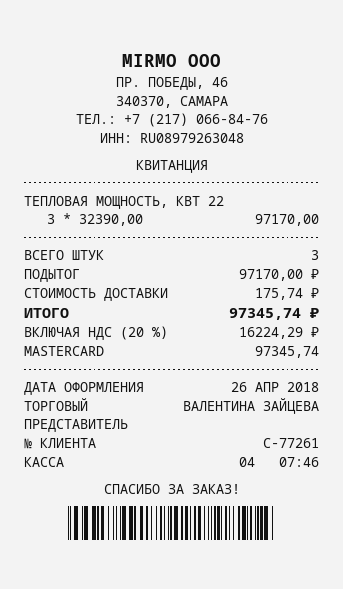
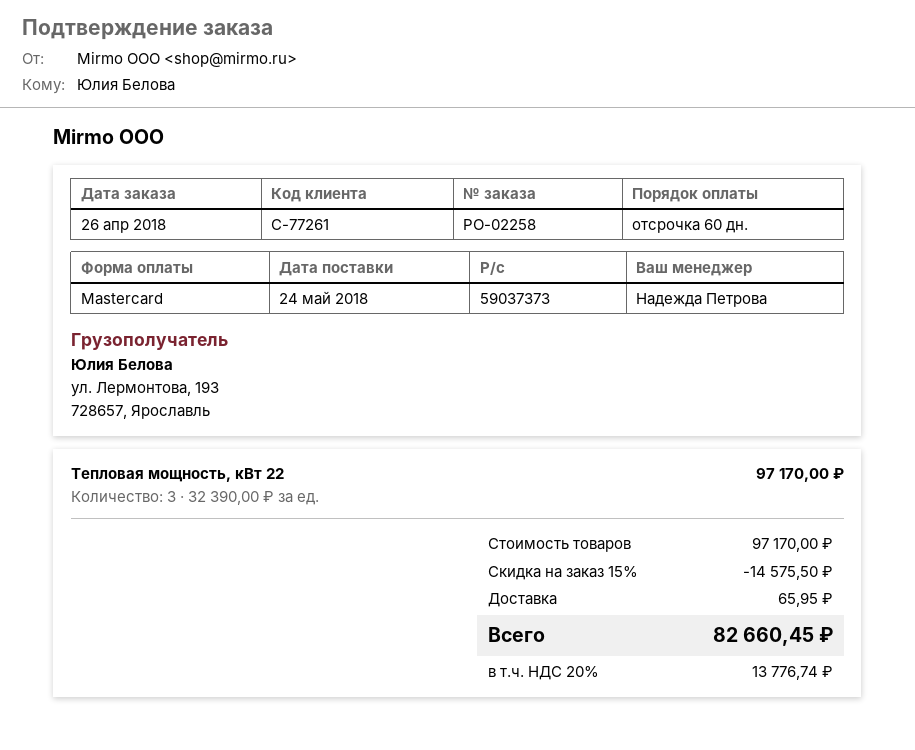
sales rep: ВАЛЕНТИНА ЗАЙЦЕВА -> Надежда Петрова
discount: none -> 15% = 14575.50
shipping: 175.74 -> 65.95
tax: 20% = 16224.29 -> 20% = 13776.74
total: 97345.74 -> 82660.45

